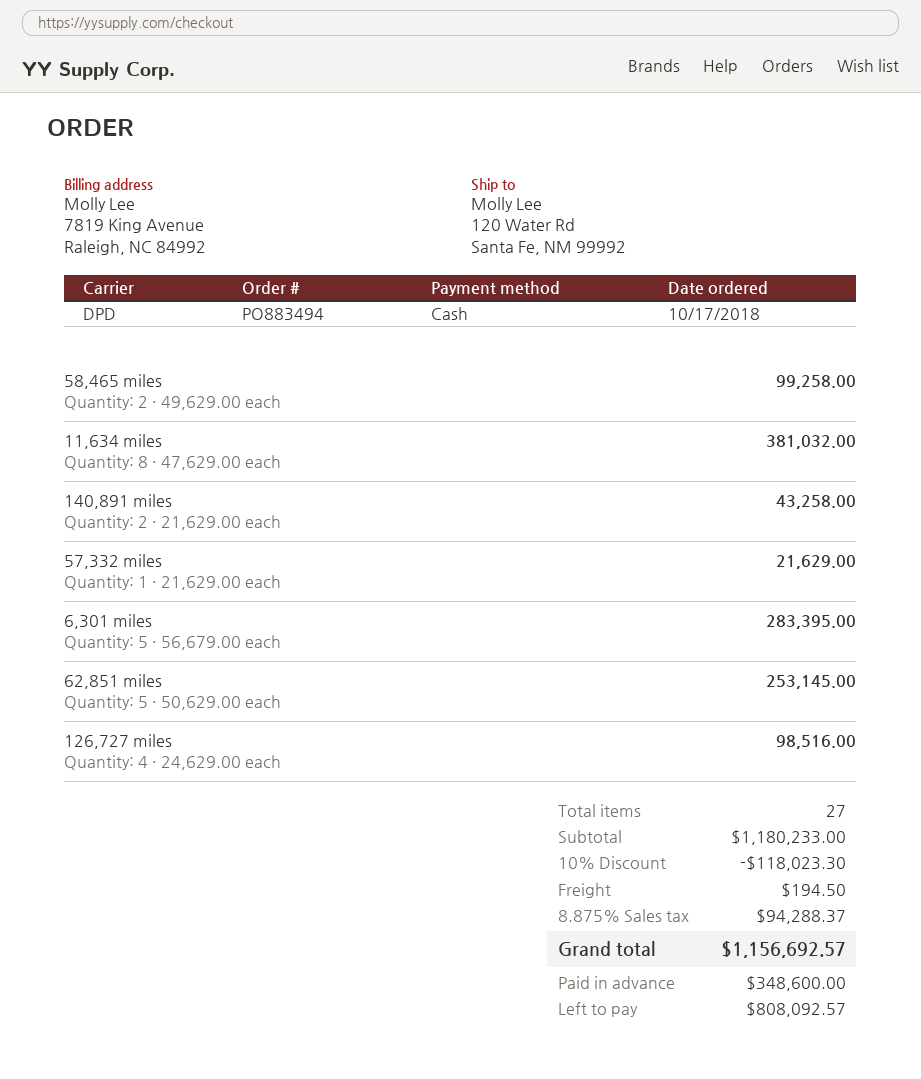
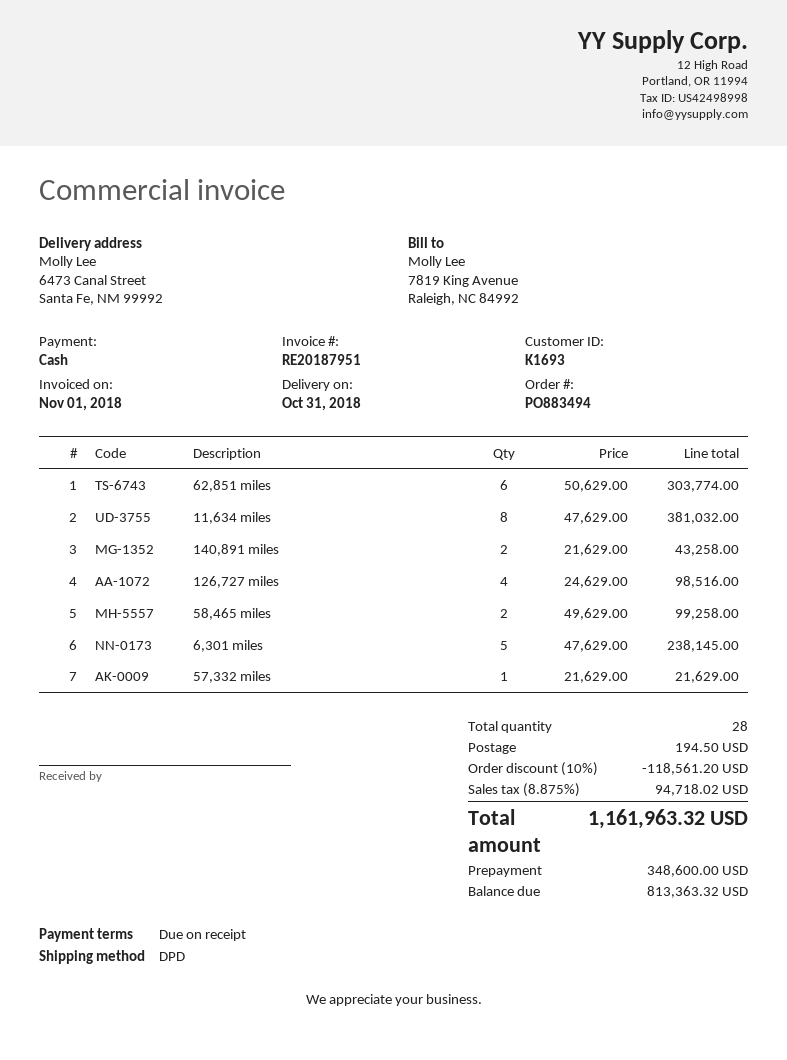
ship to: 120 Water Rd, Santa Fe, NM 99992 -> 6473 Canal Street, Santa Fe, NM 99992
6,301 miles: 5 x 56679.00 = 283395.00 -> 5 x 47629.00 = 238145.00
62,851 miles: 5 x 50629.00 = 253145.00 -> 6 x 50629.00 = 303774.00
total quantity: 27 -> 28
discount: 10% = 118023.30 -> 10% = 118561.20
tax: 8.875% = 94288.37 -> 8.875% = 94718.02
total: 1156692.57 -> 1161963.32
balance: 808092.57 -> 813363.32

